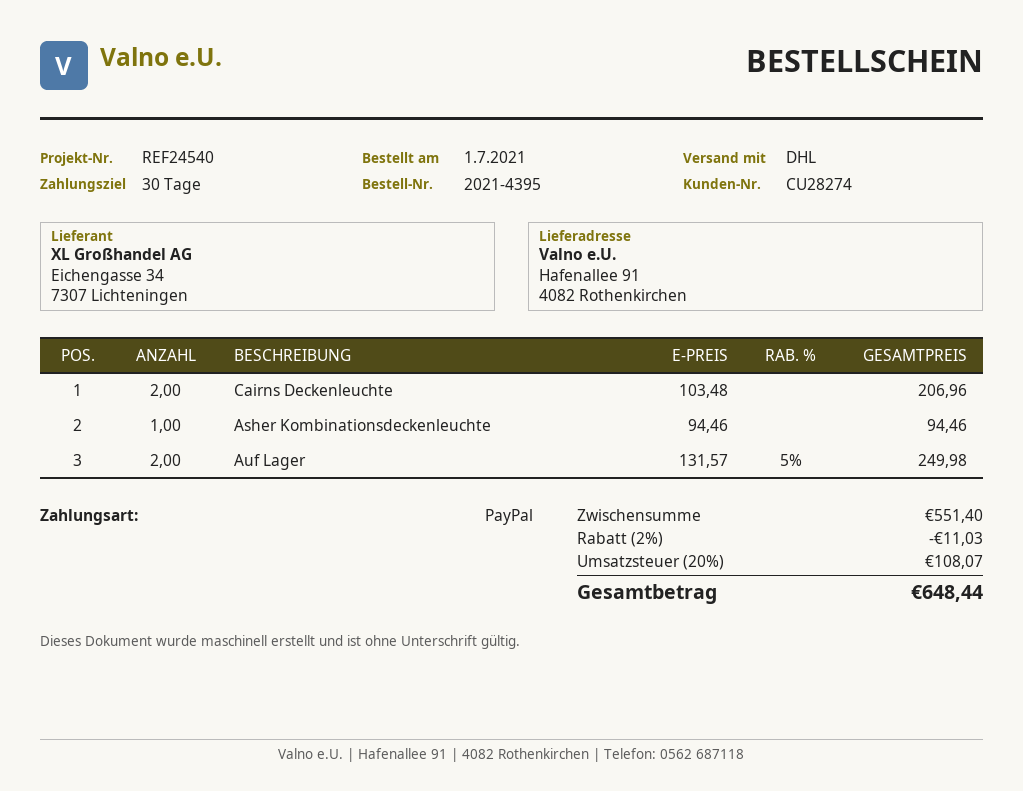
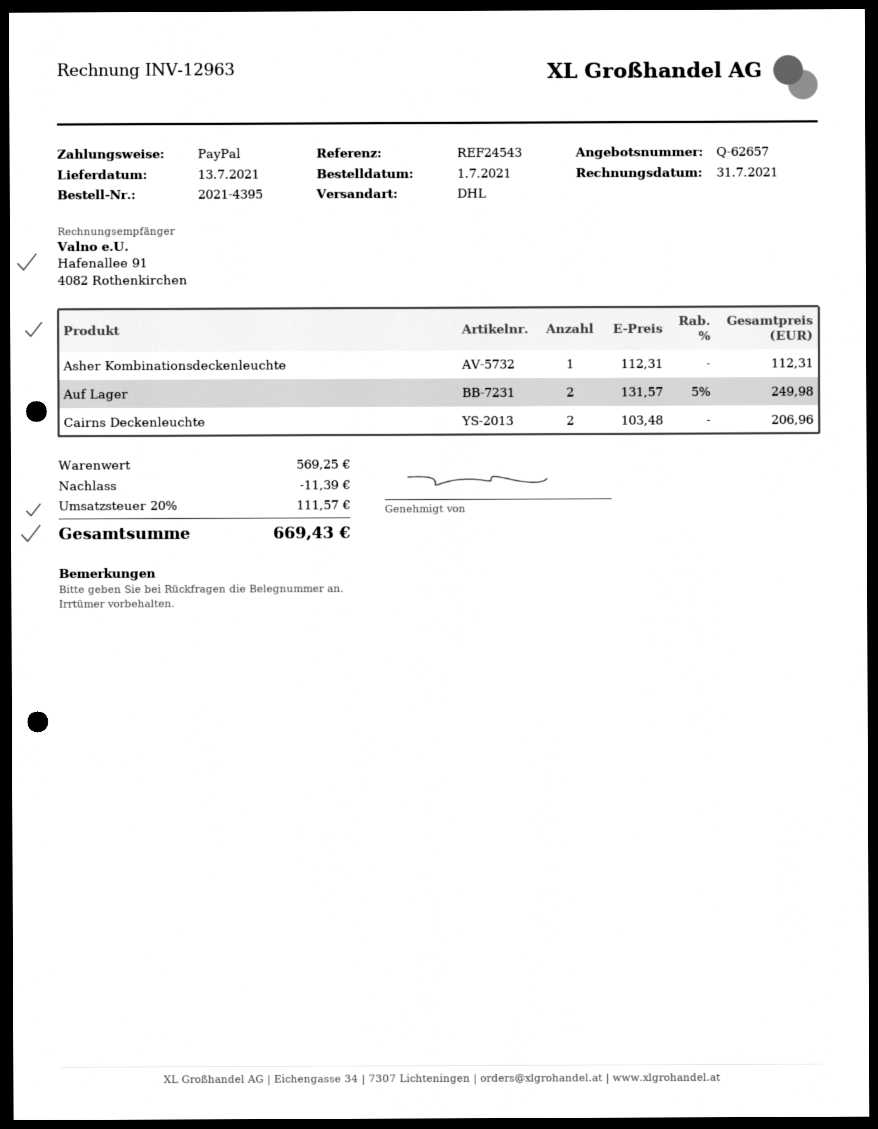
reference: REF24540 -> REF24543
Asher Kombinationsdeckenleuchte: 1 x 94.46 = 94.46 -> 1 x 112.31 = 112.31
subtotal: 551.40 -> 569.25
discount: 11.03 -> 11.39
tax: 20% = 108.07 -> 20% = 111.57
total: 648.44 -> 669.43

